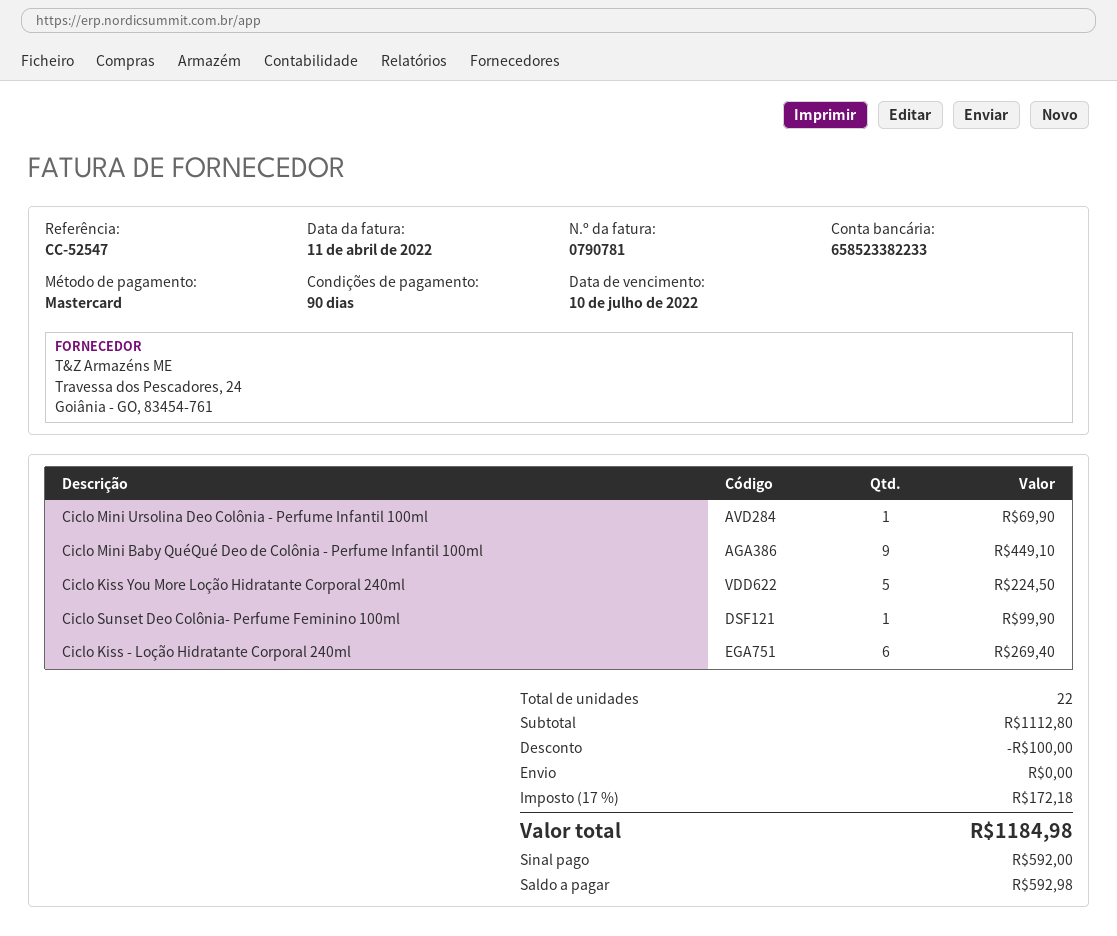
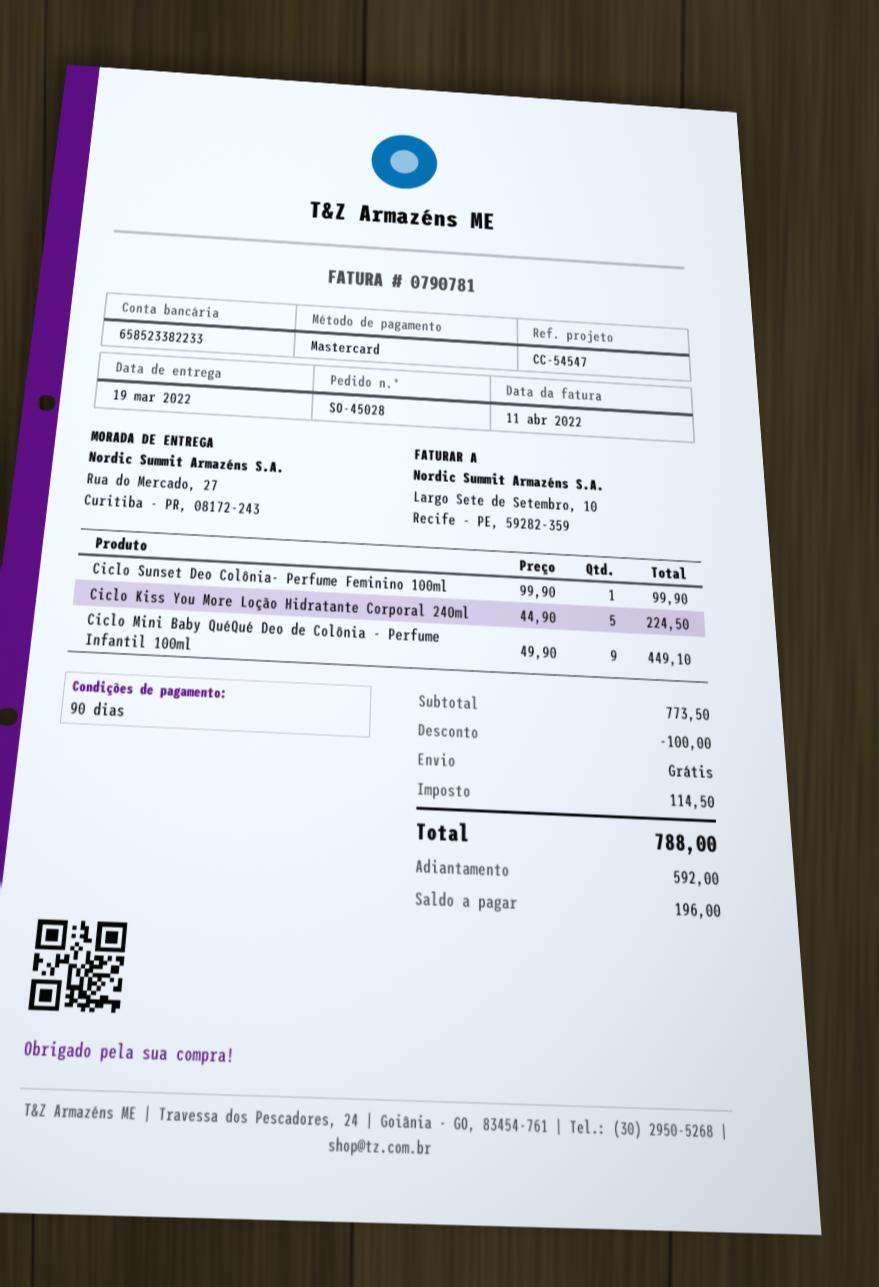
reference: CC-52547 -> CC-54547
Ciclo Mini Ursolina Deo Colônia - Perfume Infantil 100ml: 1 for 69.90 -> none
Ciclo Kiss - Loção Hidratante Corporal 240ml: 6 for 269.40 -> none
subtotal: 1112.80 -> 773.50
tax: 172.18 -> 114.50
total: 1184.98 -> 788.00
balance: 592.98 -> 196.00

